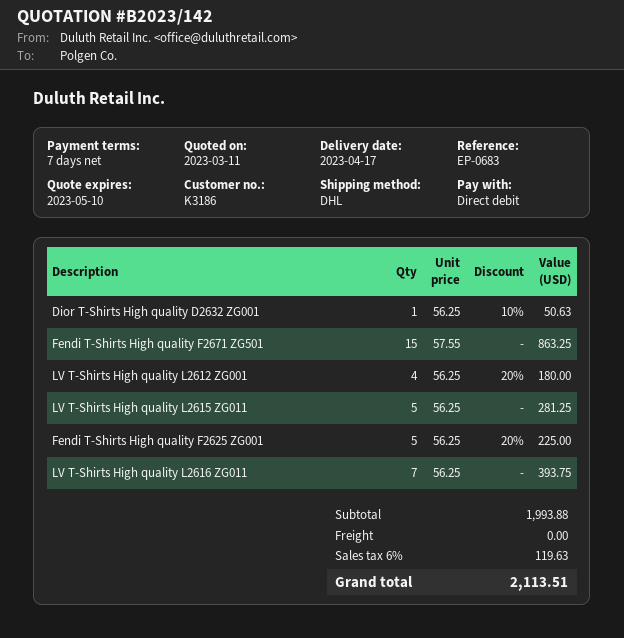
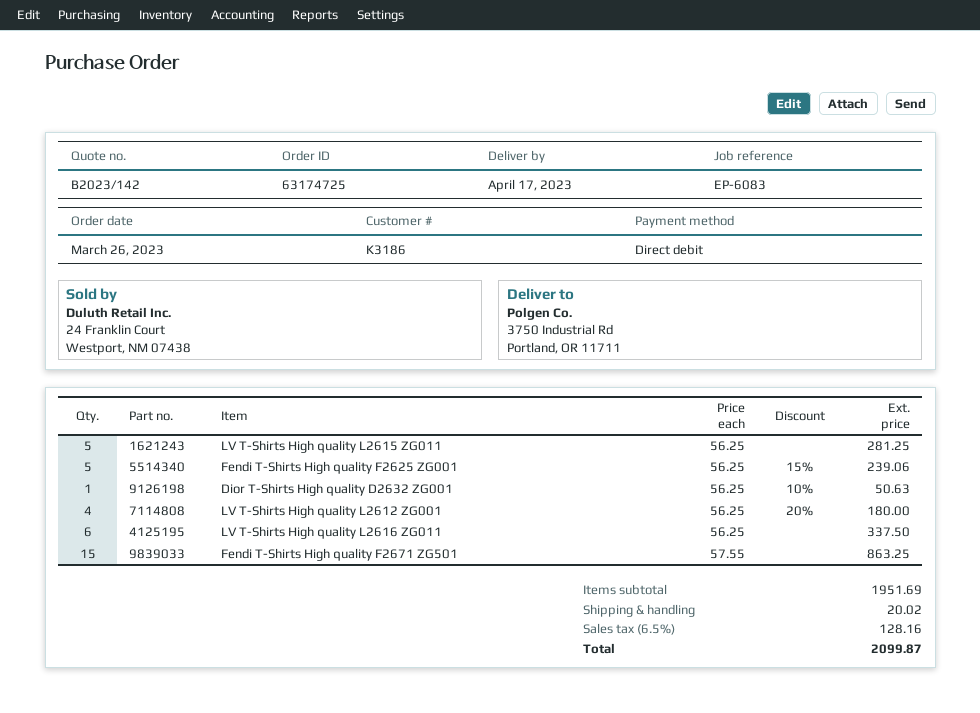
reference: EP-0683 -> EP-6083
Fendi T-Shirts High quality F2625 ZG001: 5 x 56.25 - 20% = 225.00 -> 5 x 56.25 - 15% = 239.06
LV T-Shirts High quality L2616 ZG011: 7 x 56.25 = 393.75 -> 6 x 56.25 = 337.50
subtotal: 1993.88 -> 1951.69
shipping: 0.00 -> 20.02
tax: 6% = 119.63 -> 6.5% = 128.16
total: 2113.51 -> 2099.87

